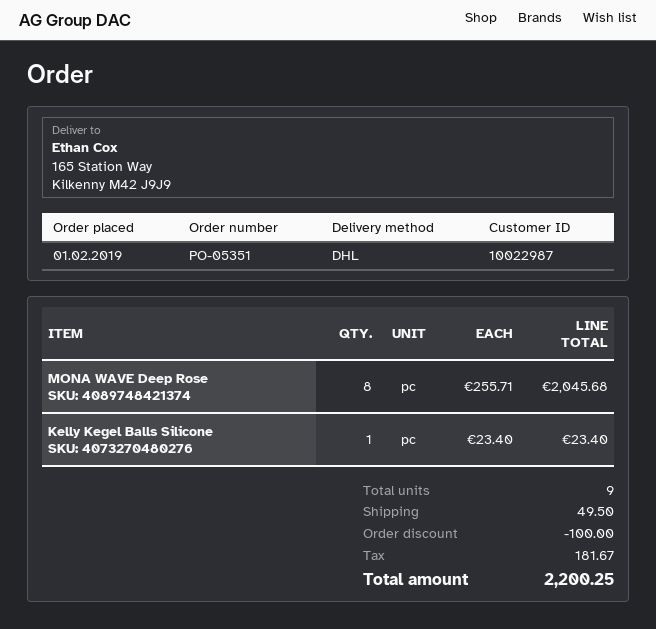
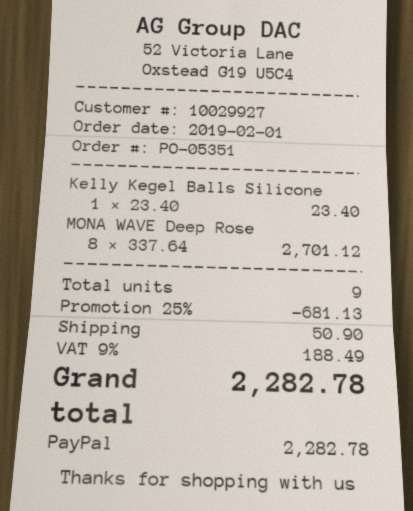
customer number: 10022987 -> 10029927
MONA WAVE Deep Rose: 8 x 255.71 = 2045.68 -> 8 x 337.64 = 2701.12
discount: 100.00 -> 681.13
shipping: 49.50 -> 50.90
tax: 181.67 -> 188.49
total: 2200.25 -> 2282.78

